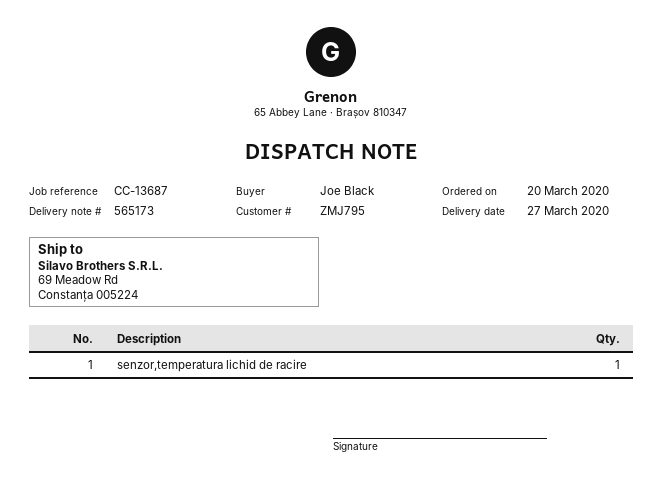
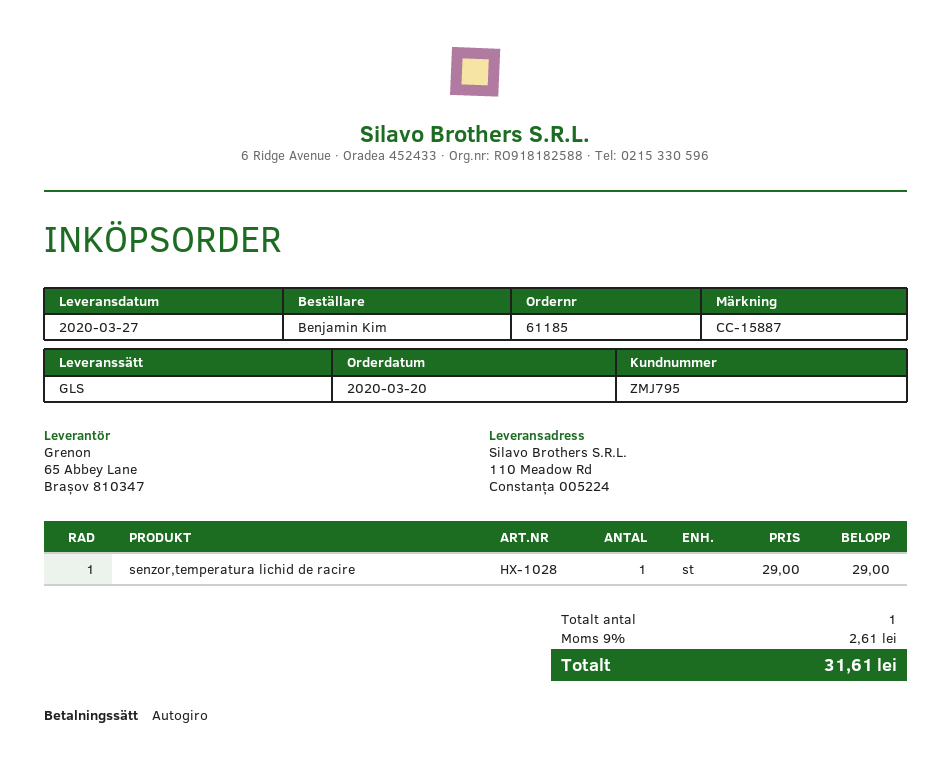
reference: CC-13687 -> CC-15887
ordered by: Joe Black -> Benjamin Kim
ship to: 69 Meadow Rd, Constanța 005224 -> 110 Meadow Rd, Constanța 005224

